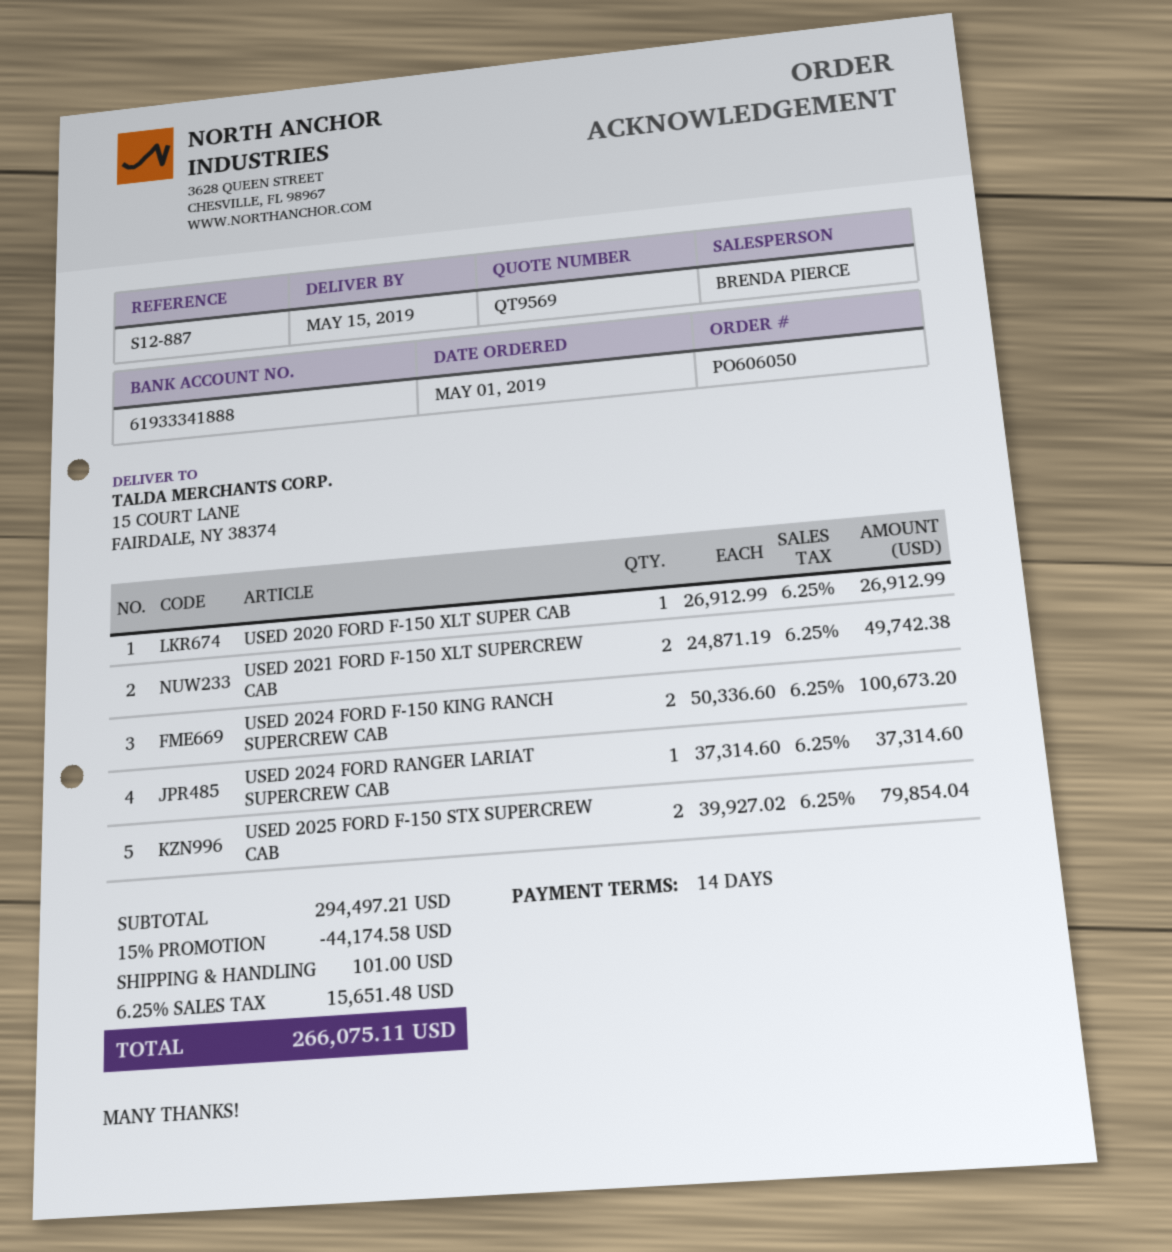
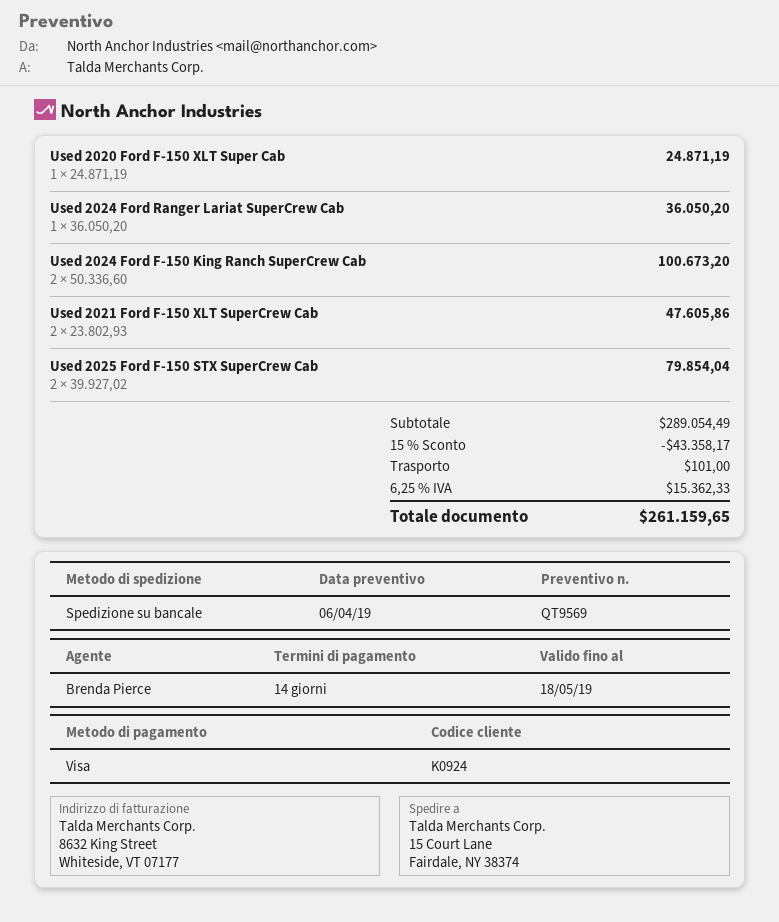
USED 2020 FORD F-150 XLT SUPER CAB: 1 x 26912.99 = 26912.99 -> 1 x 24871.19 = 24871.19
USED 2021 FORD F-150 XLT SUPERCREW CAB: 2 x 24871.19 = 49742.38 -> 2 x 23802.93 = 47605.86
USED 2024 FORD RANGER LARIAT SUPERCREW CAB: 1 x 37314.60 = 37314.60 -> 1 x 36050.20 = 36050.20
subtotal: 294497.21 -> 289054.49
discount: 15% = 44174.58 -> 15% = 43358.17
tax: 6.25% = 15651.48 -> 6.25% = 15362.33
total: 266075.11 -> 261159.65

